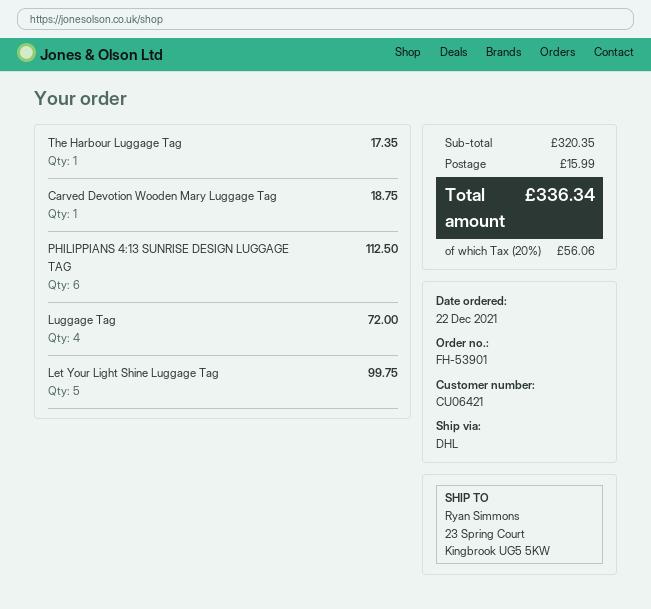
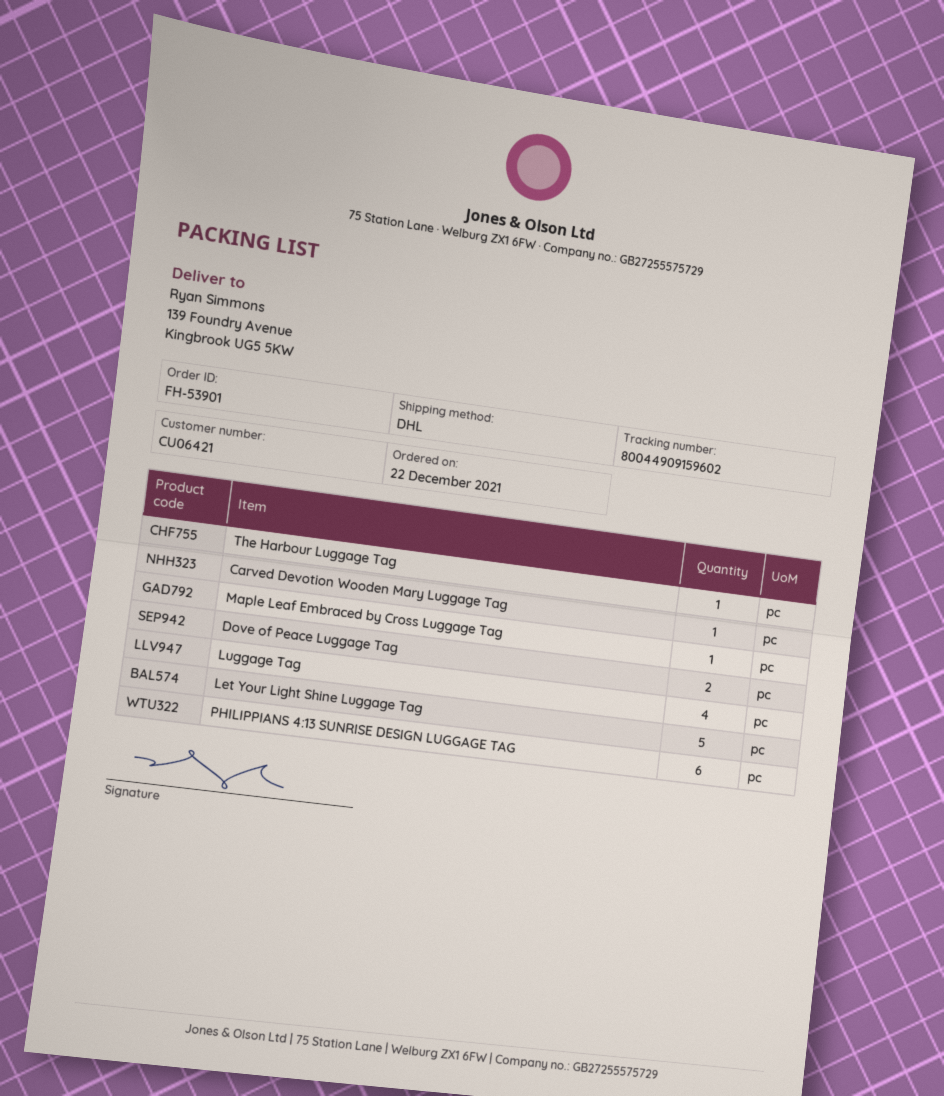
ship to: 23 Spring Court, Kingbrook UG5 5KW -> 139 Foundry Avenue, Kingbrook UG5 5KW
Maple Leaf Embraced by Cross Luggage Tag: none -> 1
Dove of Peace Luggage Tag: none -> 2

